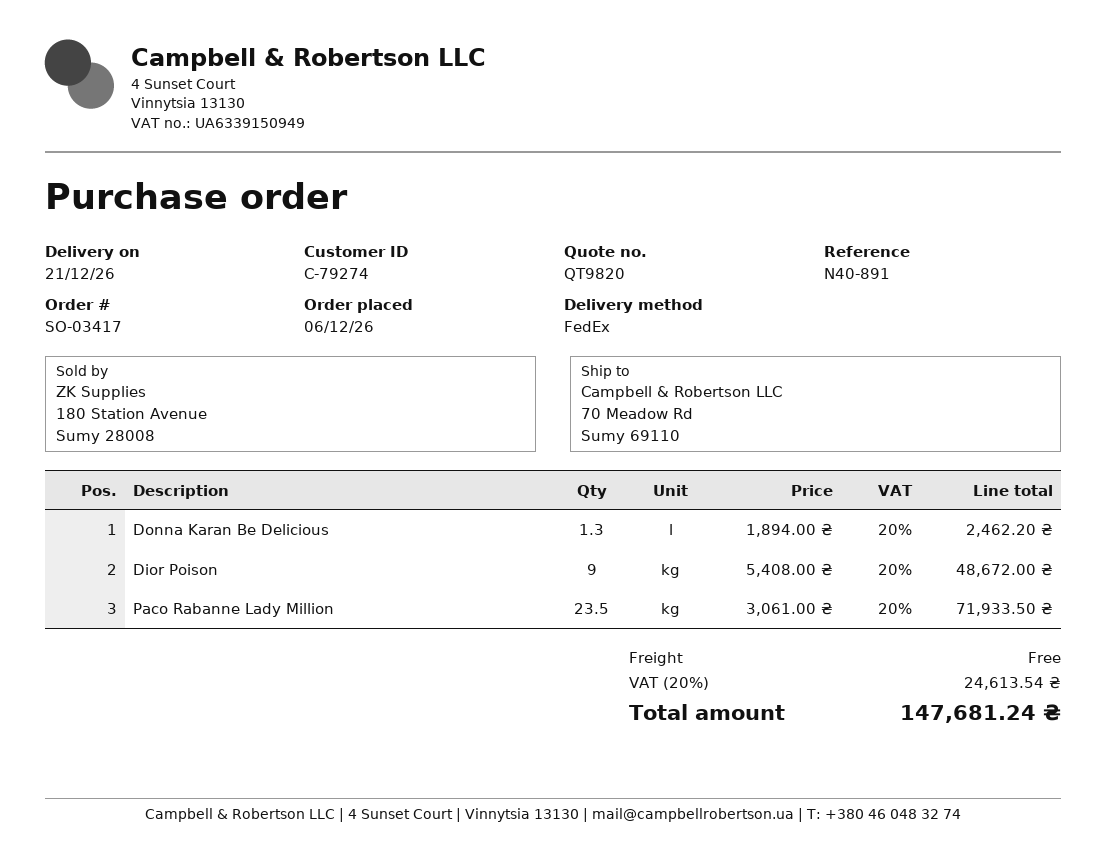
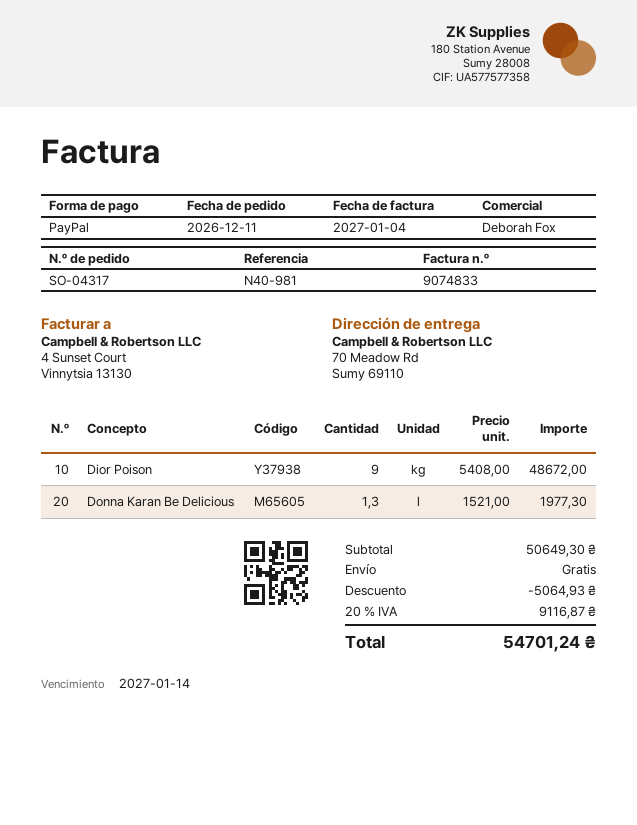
order number: SO-03417 -> SO-04317
order date: 2026-12-06 -> 2026-12-11
reference: N40-891 -> N40-981
Donna Karan Be Delicious: 1.3 x 1894.00 = 2462.20 -> 1.3 x 1521.00 = 1977.30
Paco Rabanne Lady Million: 23.5 x 3061.00 = 71933.50 -> none
discount: none -> 5064.93
tax: 20% = 24613.54 -> 20% = 9116.87
total: 147681.24 -> 54701.24

